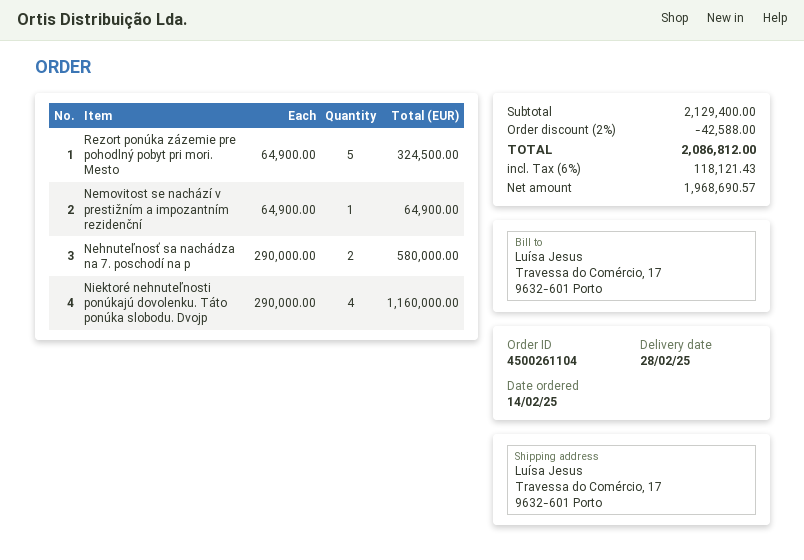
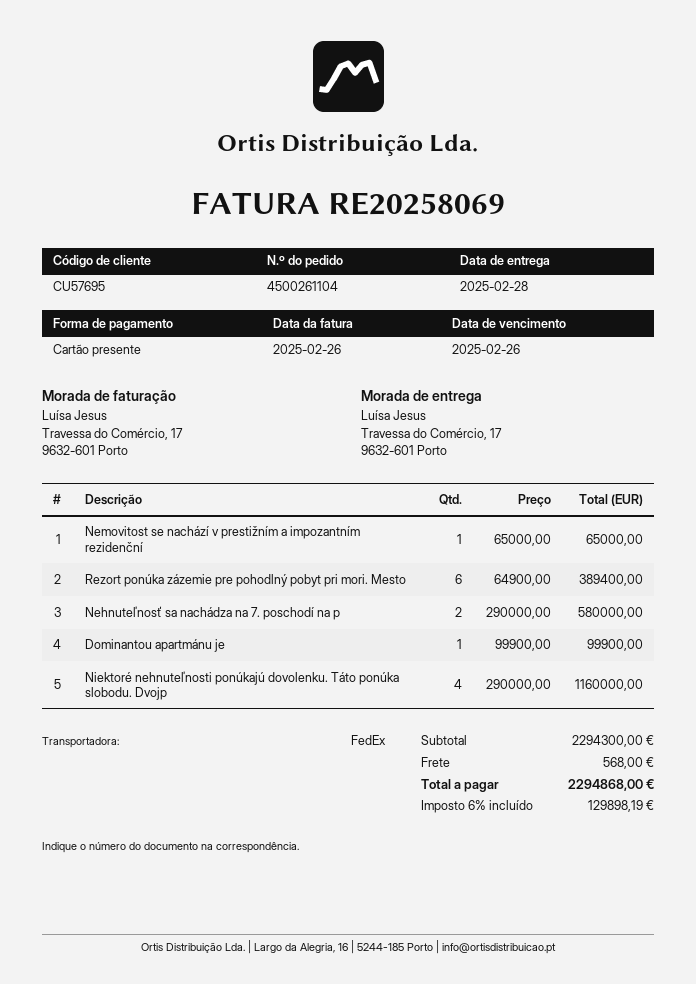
Rezort ponúka zázemie pre pohodlný pobyt pri mori. Mesto: 5 x 64900.00 = 324500.00 -> 6 x 64900.00 = 389400.00
Nemovitost se nachází v prestižním a impozantním rezidenční: 1 x 64900.00 = 64900.00 -> 1 x 65000.00 = 65000.00
Dominantou apartmánu je: none -> 1 x 99900.00 = 99900.00
subtotal: 2129400.00 -> 2294300.00
discount: 2% = 42588.00 -> none
shipping: none -> 568.00
tax: 6% = 118121.43 -> 6% = 129898.19
total: 2086812.00 -> 2294868.00

